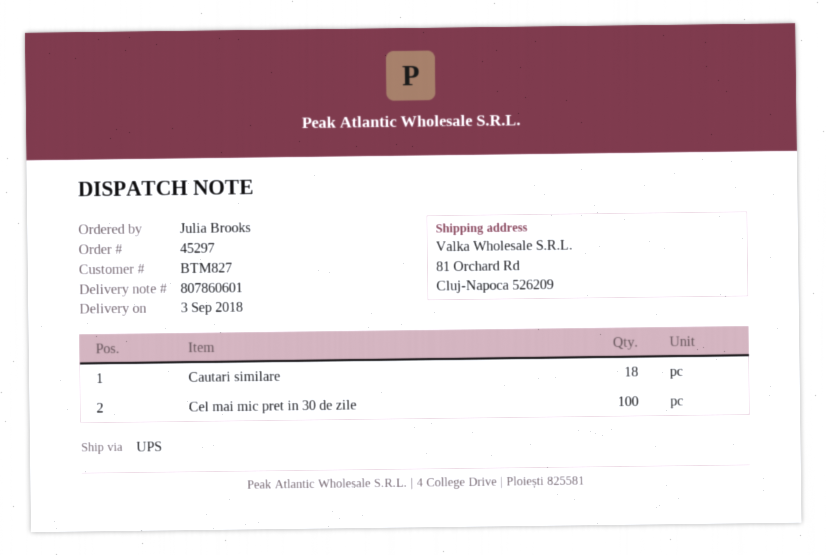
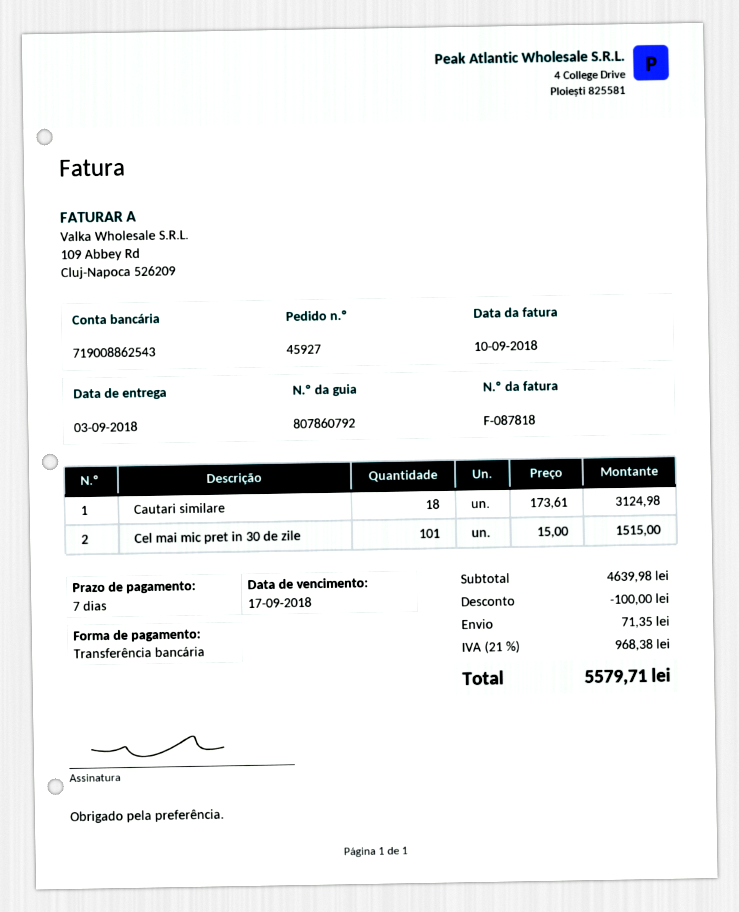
order number: 45297 -> 45927
delivery note number: 807860601 -> 807860792
Cel mai mic pret in 30 de zile: 100 -> 101

